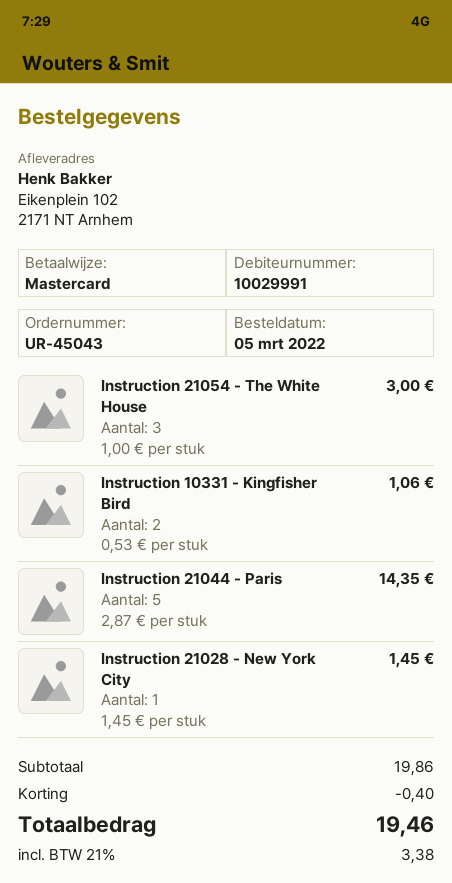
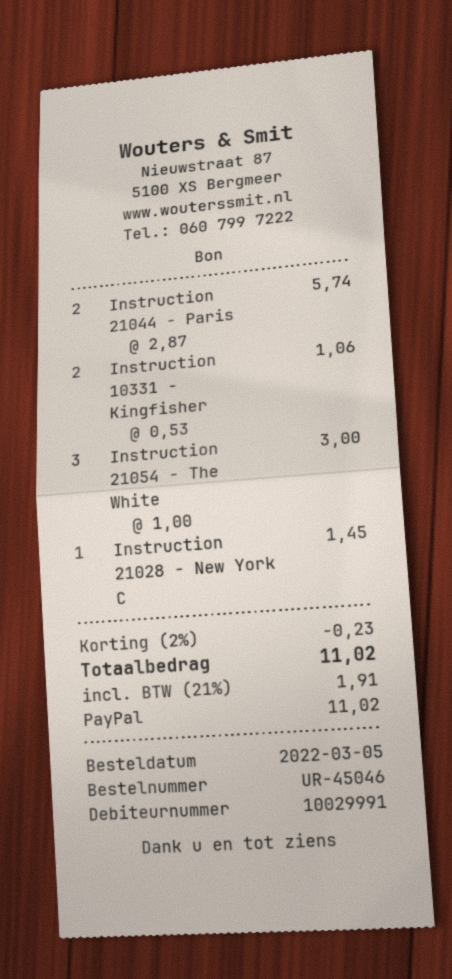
order number: UR-45043 -> UR-45046
payment method: Mastercard -> PayPal
Instruction 21044 - Paris: 5 x 2.87 = 14.35 -> 2 x 2.87 = 5.74
discount: 0.40 -> 0.23
tax: 21% = 3.38 -> 21% = 1.91
total: 19.46 -> 11.02

